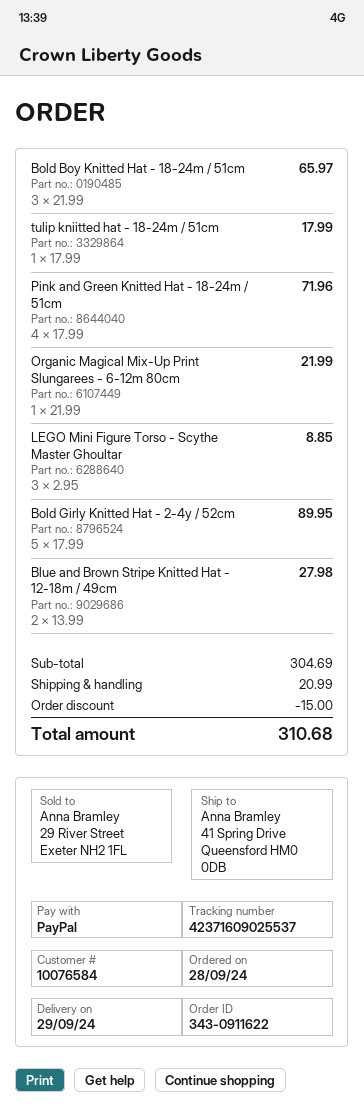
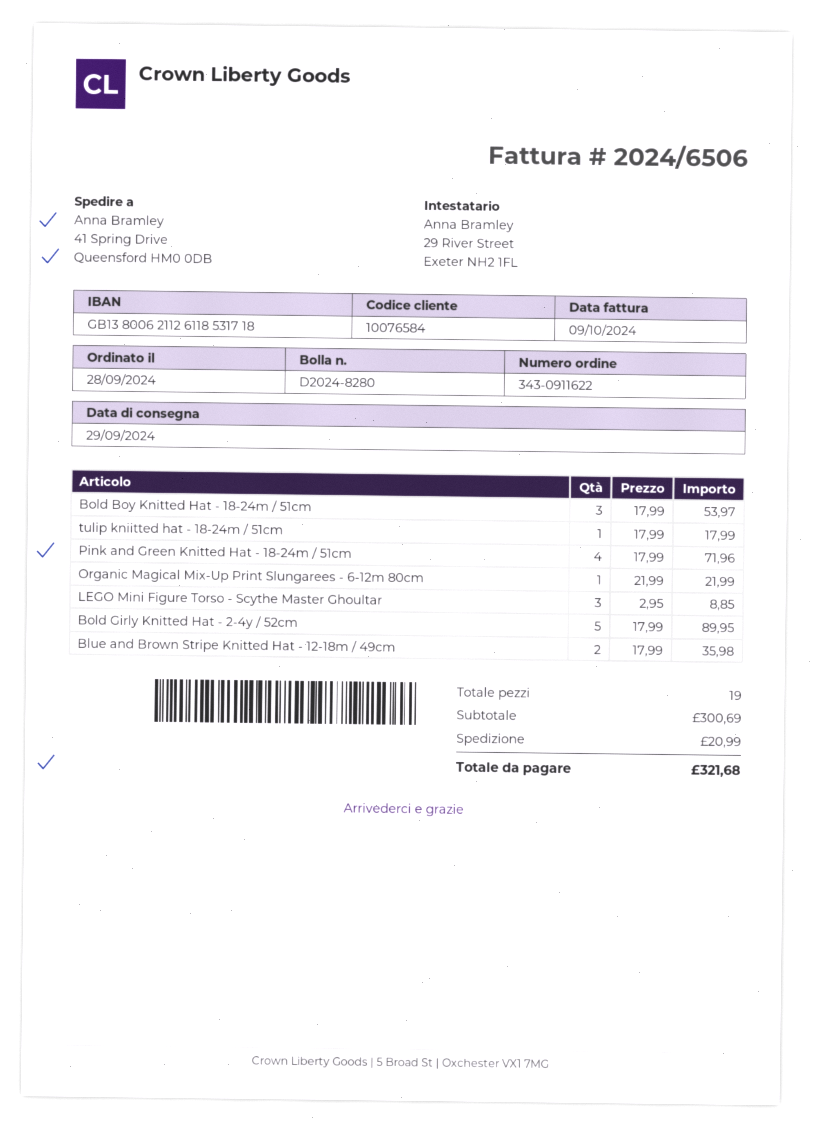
Bold Boy Knitted Hat - 18-24m / 51cm: 3 x 21.99 = 65.97 -> 3 x 17.99 = 53.97
Blue and Brown Stripe Knitted Hat - 12-18m / 49cm: 2 x 13.99 = 27.98 -> 2 x 17.99 = 35.98
subtotal: 304.69 -> 300.69
discount: 15.00 -> none
total: 310.68 -> 321.68

